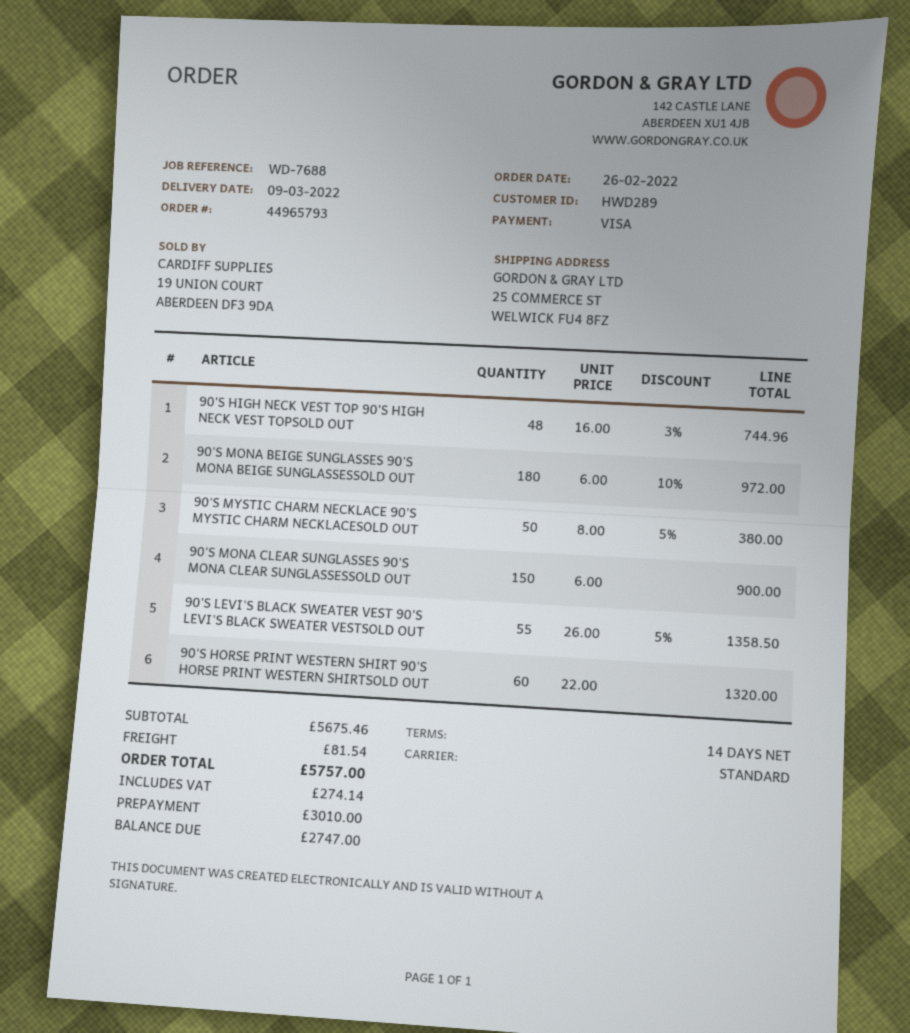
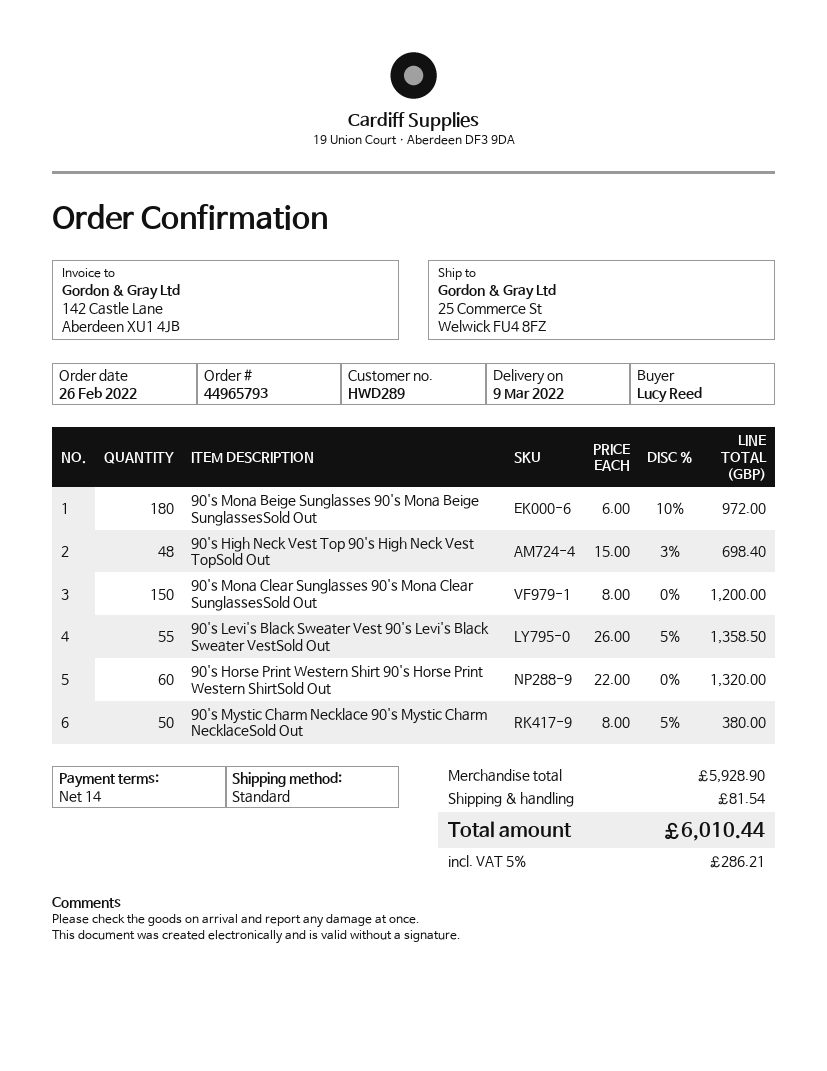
90'S HIGH NECK VEST TOP 90'S HIGH NECK VEST TOPSOLD OUT: 48 x 16.00 - 3% = 744.96 -> 48 x 15.00 - 3% = 698.40
90'S MONA CLEAR SUNGLASSES 90'S MONA CLEAR SUNGLASSESSOLD OUT: 150 x 6.00 = 900.00 -> 150 x 8.00 = 1200.00
subtotal: 5675.46 -> 5928.90
tax: 274.14 -> 286.21
total: 5757.00 -> 6010.44

